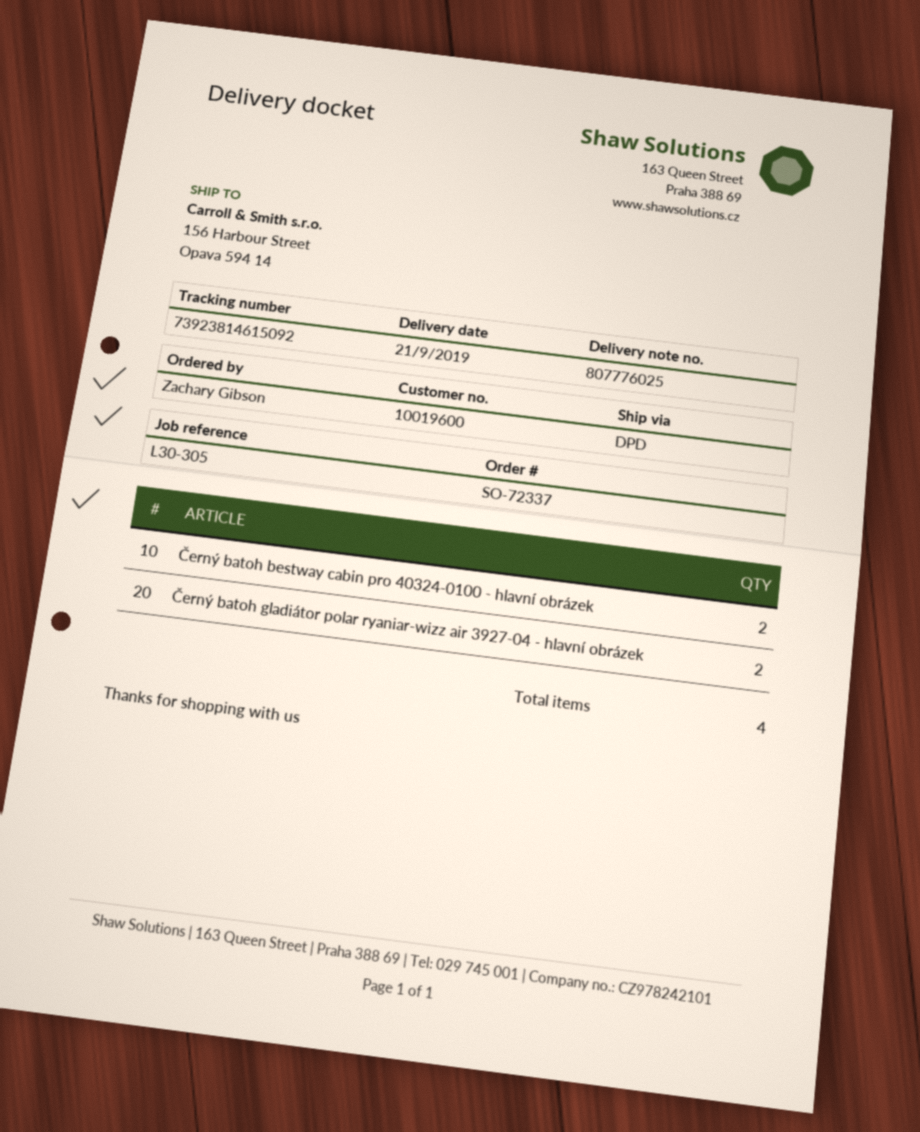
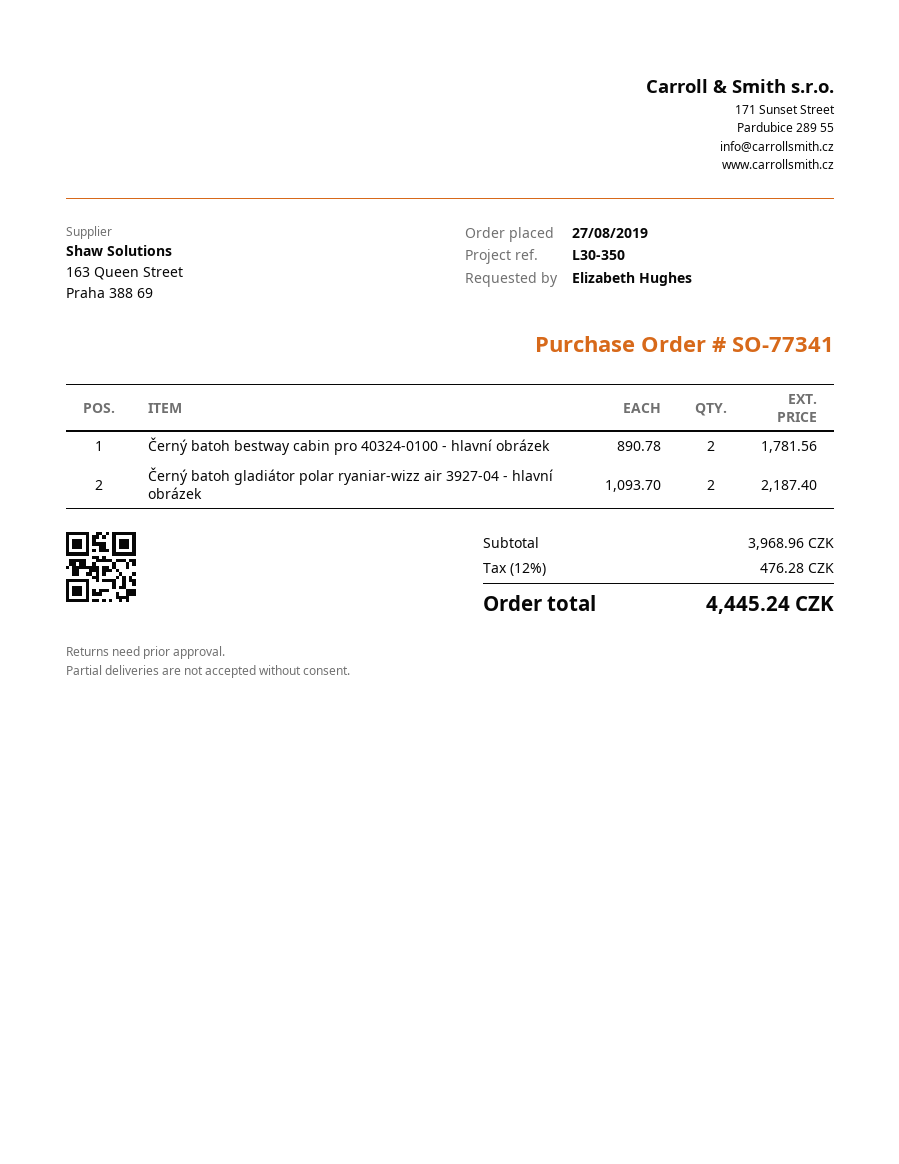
order number: SO-72337 -> SO-77341
reference: L30-305 -> L30-350
ordered by: Zachary Gibson -> Elizabeth Hughes

